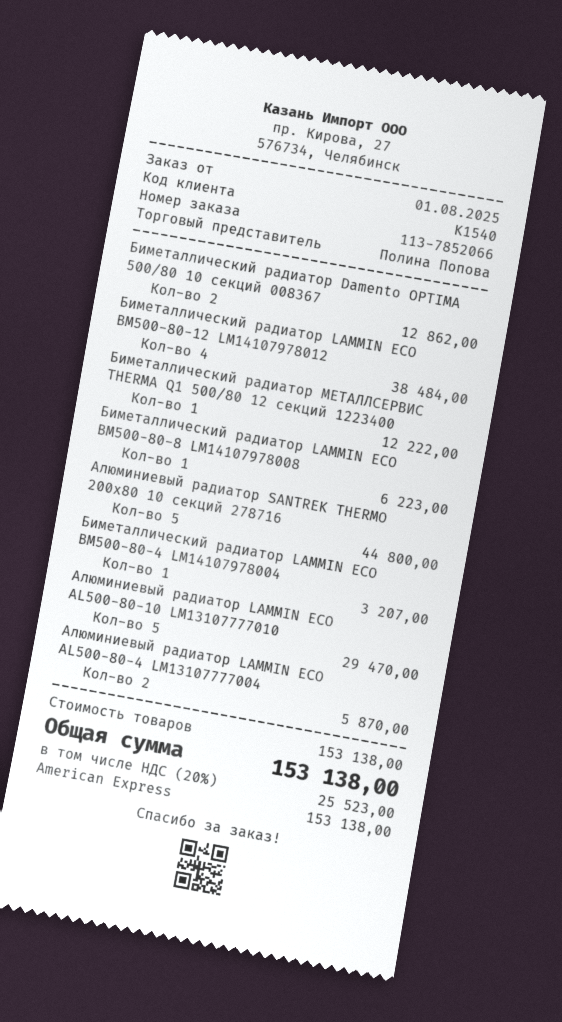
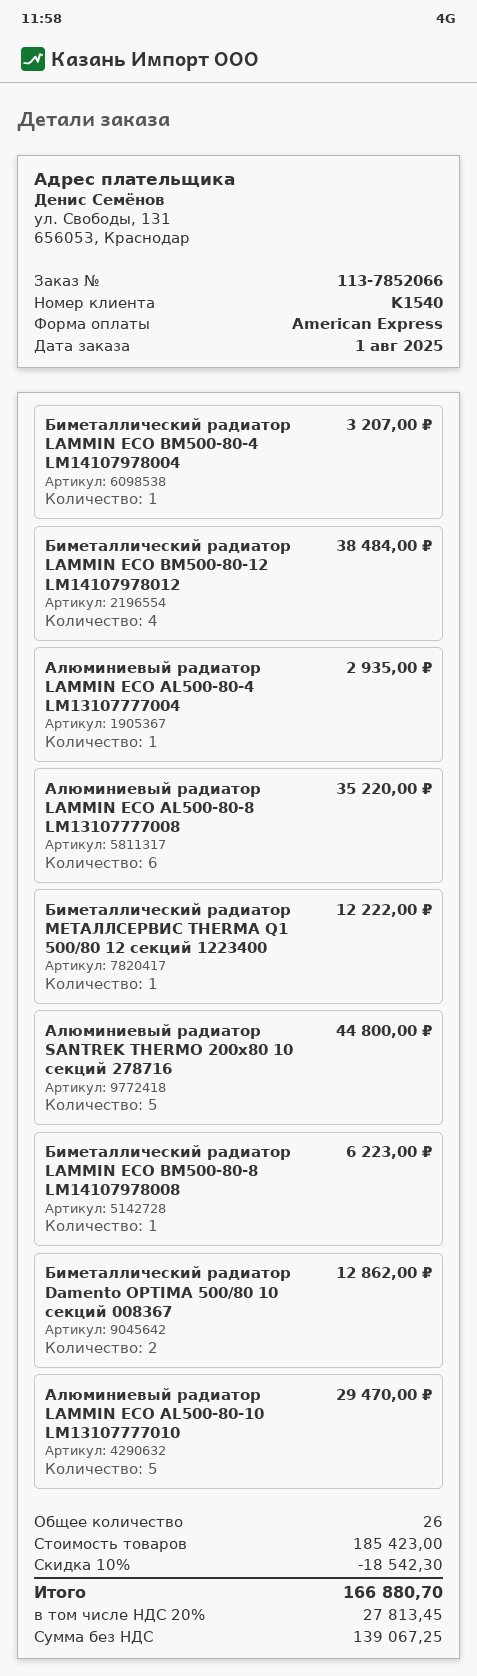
Алюминиевый радиатор LAMMIN ECO AL500-80-4 LM13107777004: 2 for 5870.00 -> 1 for 2935.00
Алюминиевый радиатор LAMMIN ECO AL500-80-8 LM13107777008: none -> 6 for 35220.00
subtotal: 153138.00 -> 185423.00
discount: none -> 10% = 18542.30
tax: 20% = 25523.00 -> 20% = 27813.45
total: 153138.00 -> 166880.70

